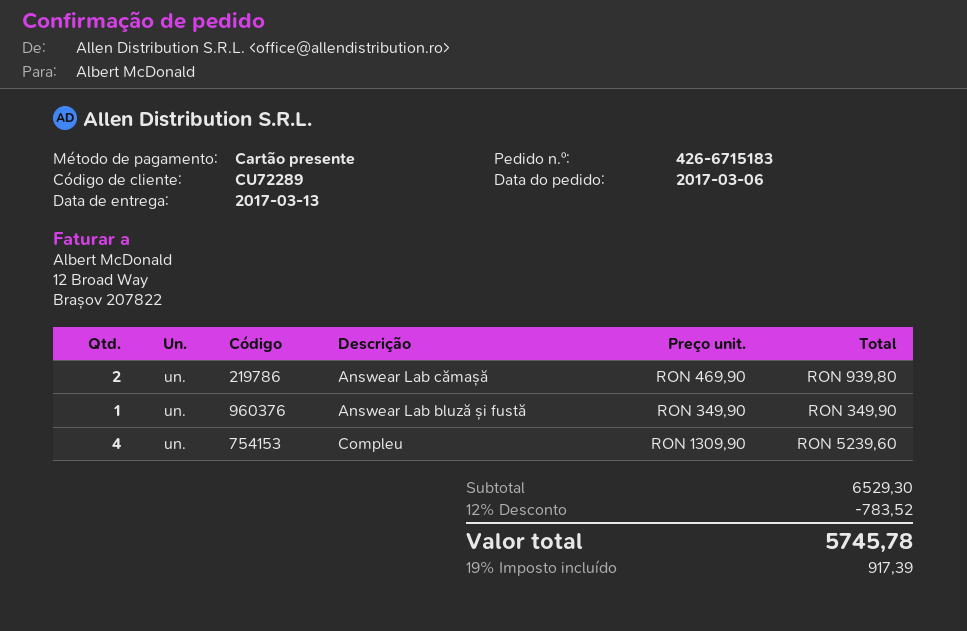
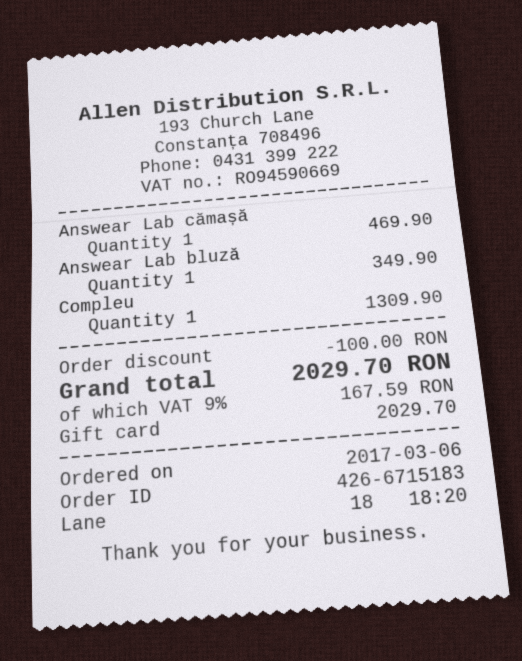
Answear Lab cămașă: 2 for 939.80 -> 1 for 469.90
Compleu: 4 for 5239.60 -> 1 for 1309.90
discount: 783.52 -> 100.00
tax: 19% = 917.39 -> 9% = 167.59
total: 5745.78 -> 2029.70

